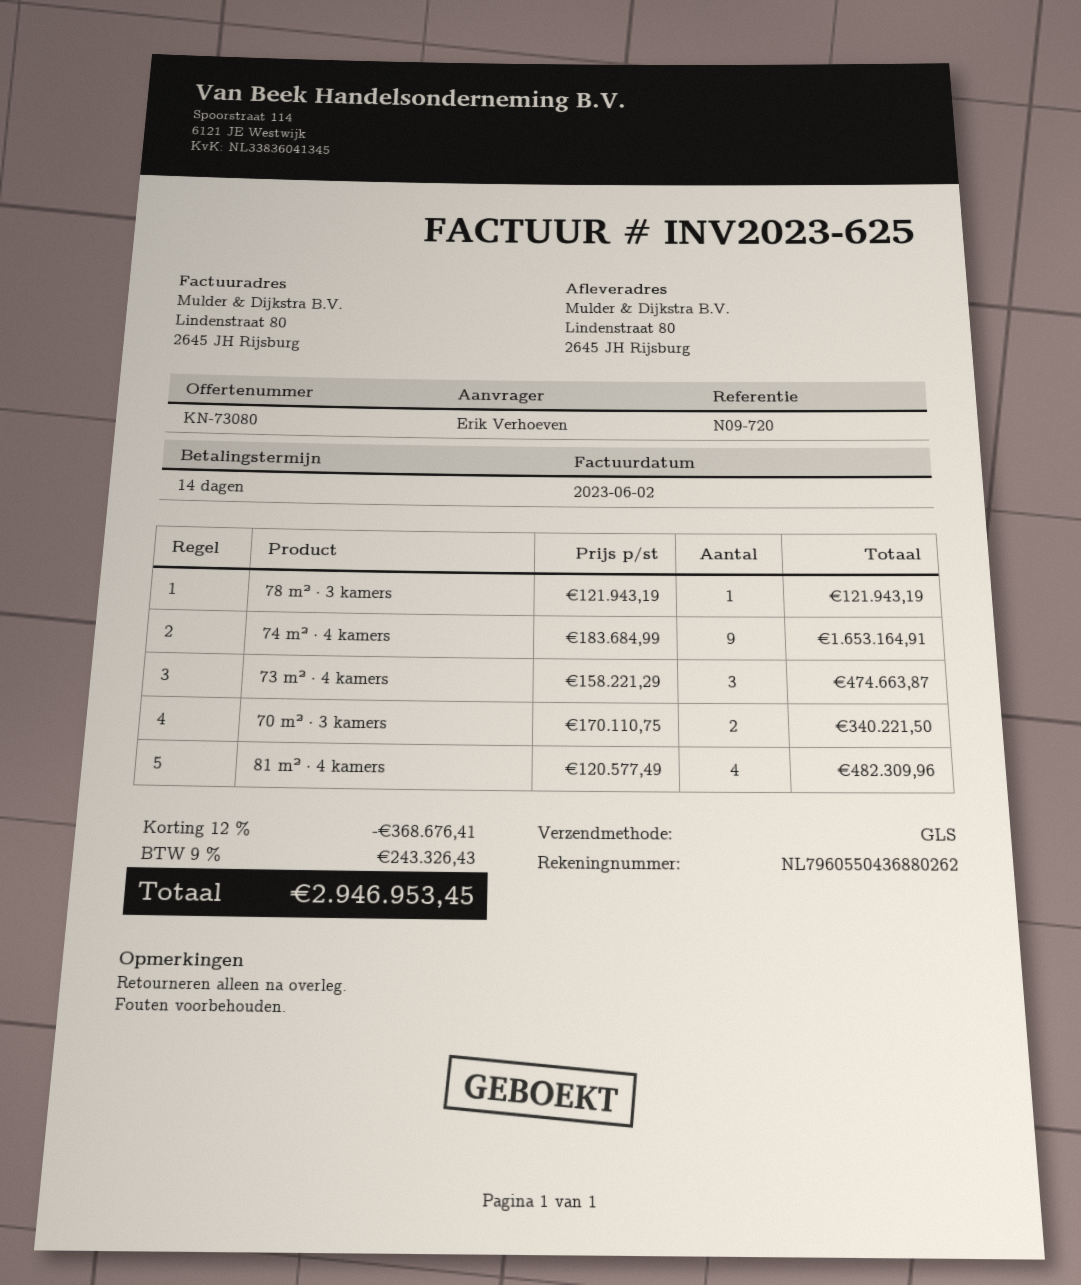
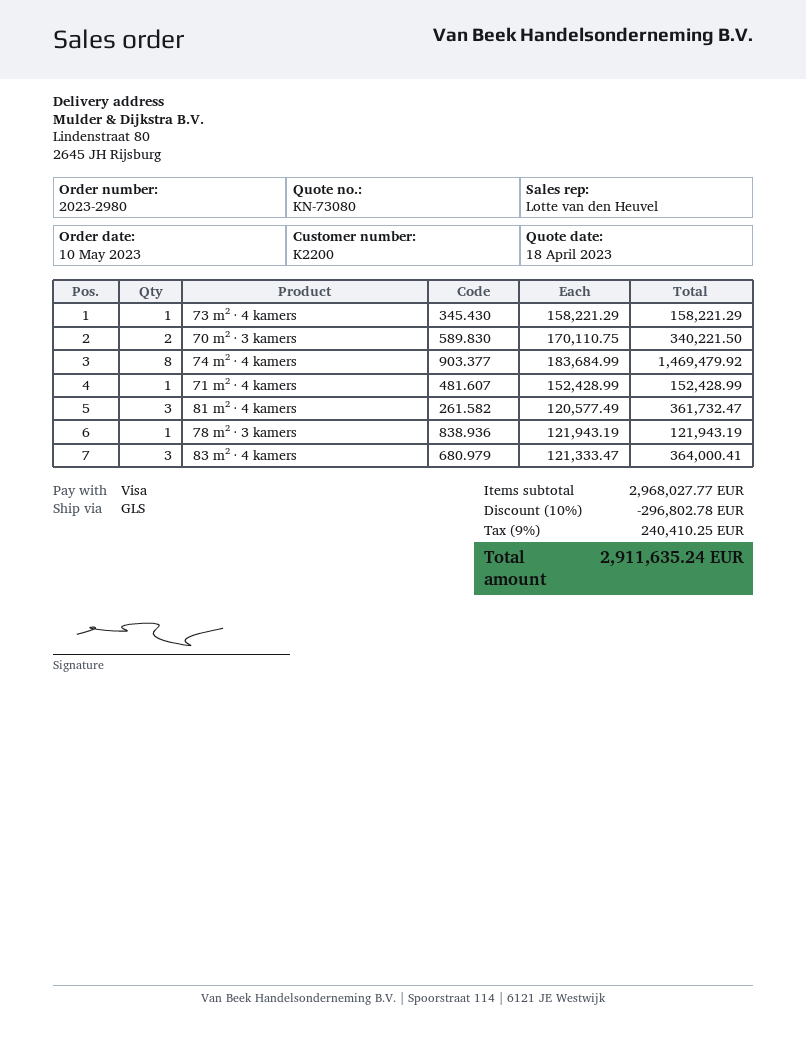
74 m² · 4 kamers: 9 x 183684.99 = 1653164.91 -> 8 x 183684.99 = 1469479.92
73 m² · 4 kamers: 3 x 158221.29 = 474663.87 -> 1 x 158221.29 = 158221.29
81 m² · 4 kamers: 4 x 120577.49 = 482309.96 -> 3 x 120577.49 = 361732.47
71 m² · 4 kamers: none -> 1 x 152428.99 = 152428.99
83 m² · 4 kamers: none -> 3 x 121333.47 = 364000.41
discount: 12% = 368676.41 -> 10% = 296802.78
tax: 9% = 243326.43 -> 9% = 240410.25
total: 2946953.45 -> 2911635.24

